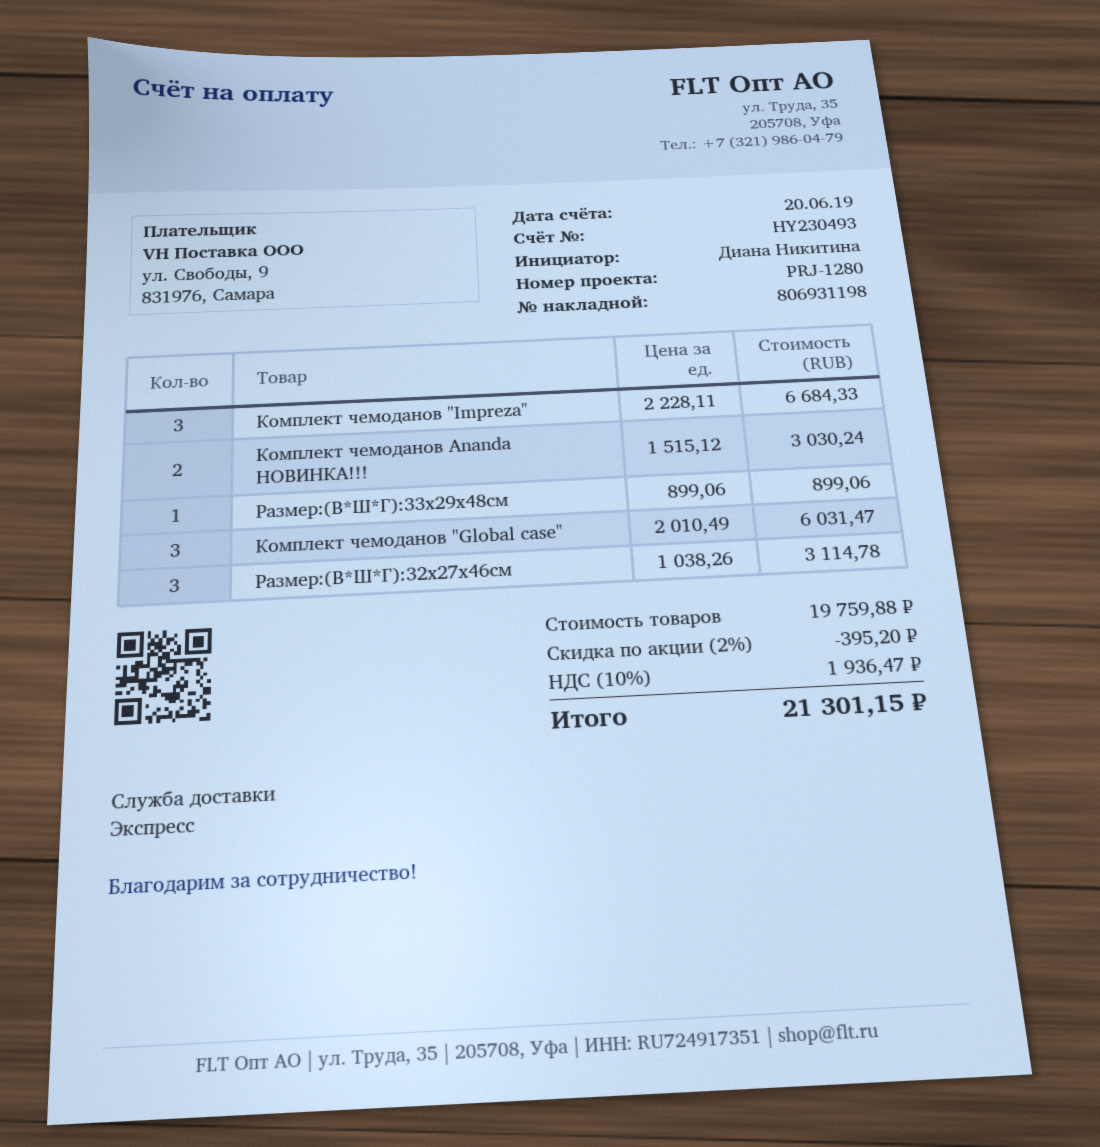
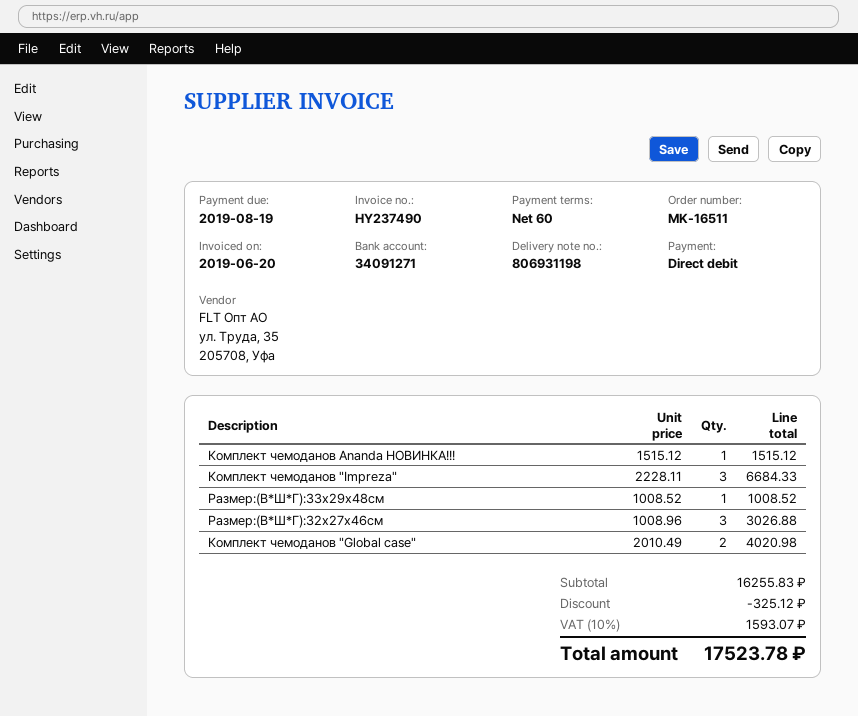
invoice number: HY230493 -> HY237490
Комплект чемоданов Ananda НОВИНКА!!!: 2 x 1515.12 = 3030.24 -> 1 x 1515.12 = 1515.12
Размер:(В*Ш*Г):33x29x48см: 1 x 899.06 = 899.06 -> 1 x 1008.52 = 1008.52
Комплект чемоданов "Global case": 3 x 2010.49 = 6031.47 -> 2 x 2010.49 = 4020.98
Размер:(В*Ш*Г):32x27x46см: 3 x 1038.26 = 3114.78 -> 3 x 1008.96 = 3026.88
subtotal: 19759.88 -> 16255.83
discount: 395.20 -> 325.12
tax: 10% = 1936.47 -> 10% = 1593.07
total: 21301.15 -> 17523.78

